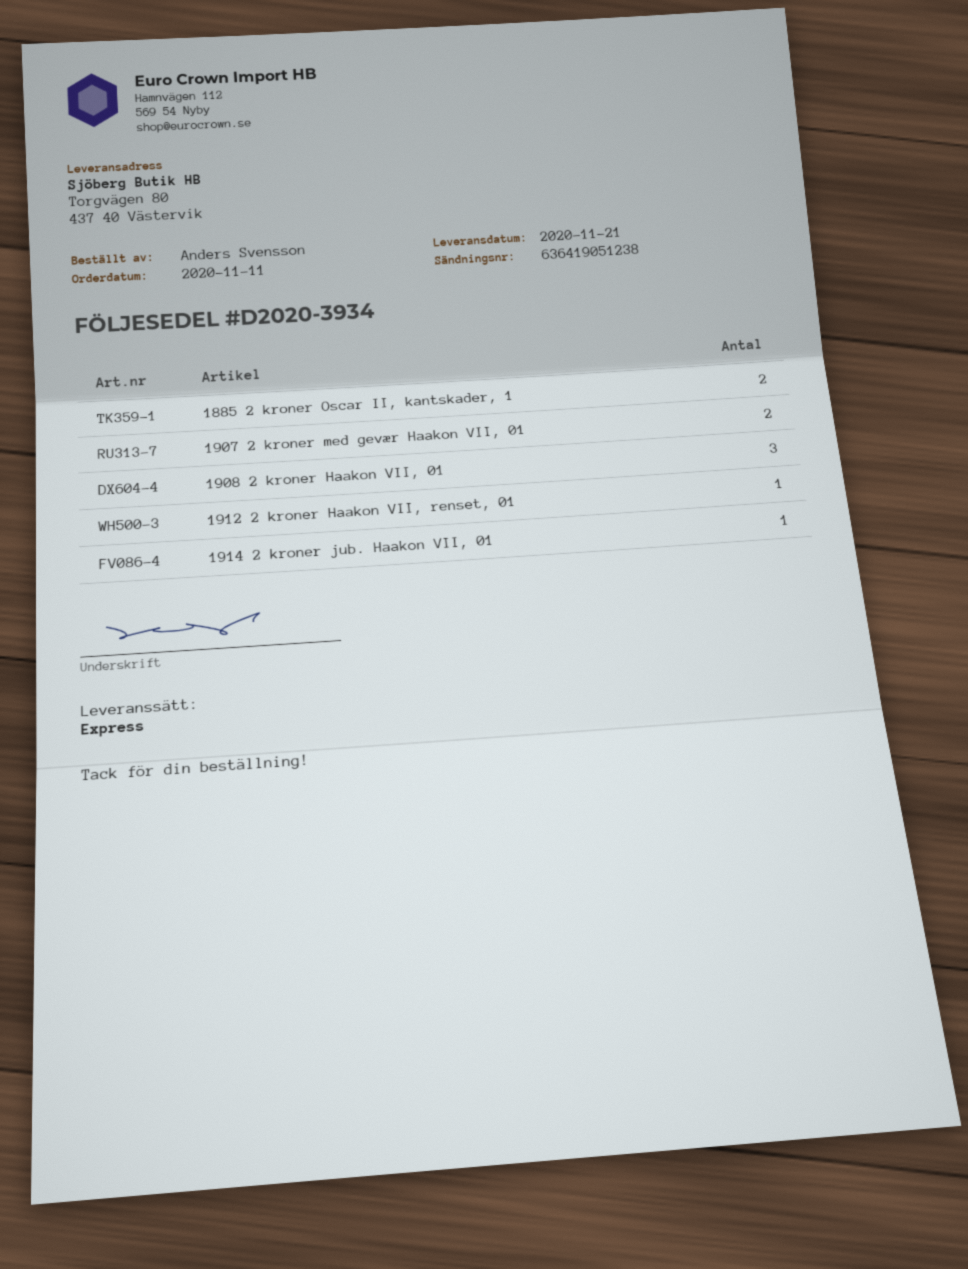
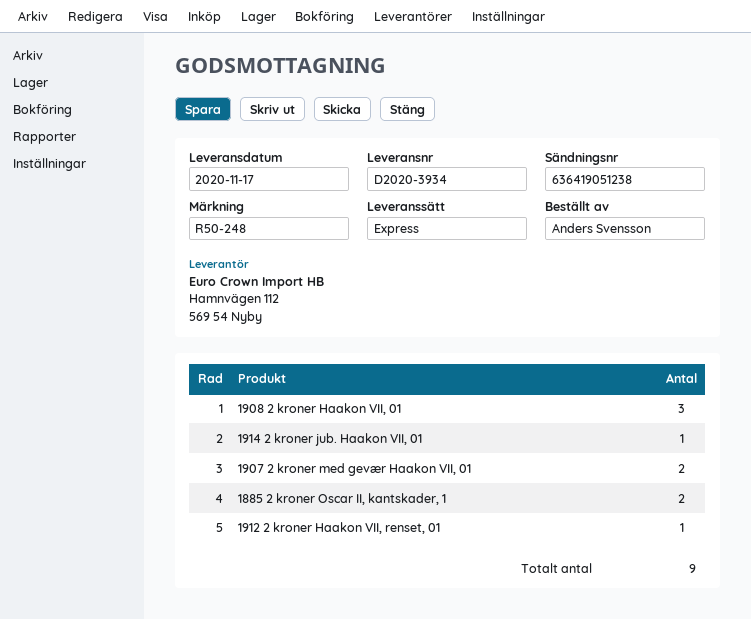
delivery date: 2020-11-21 -> 2020-11-17

